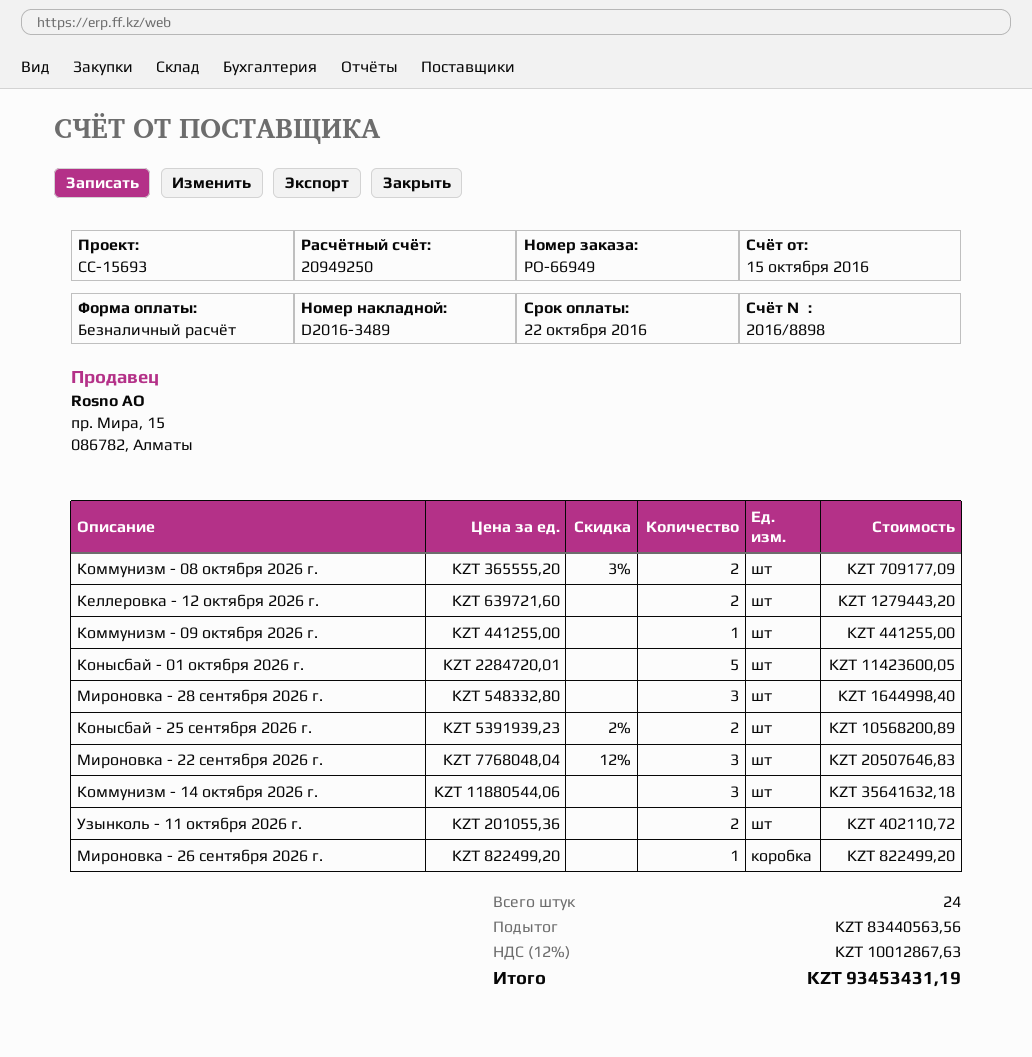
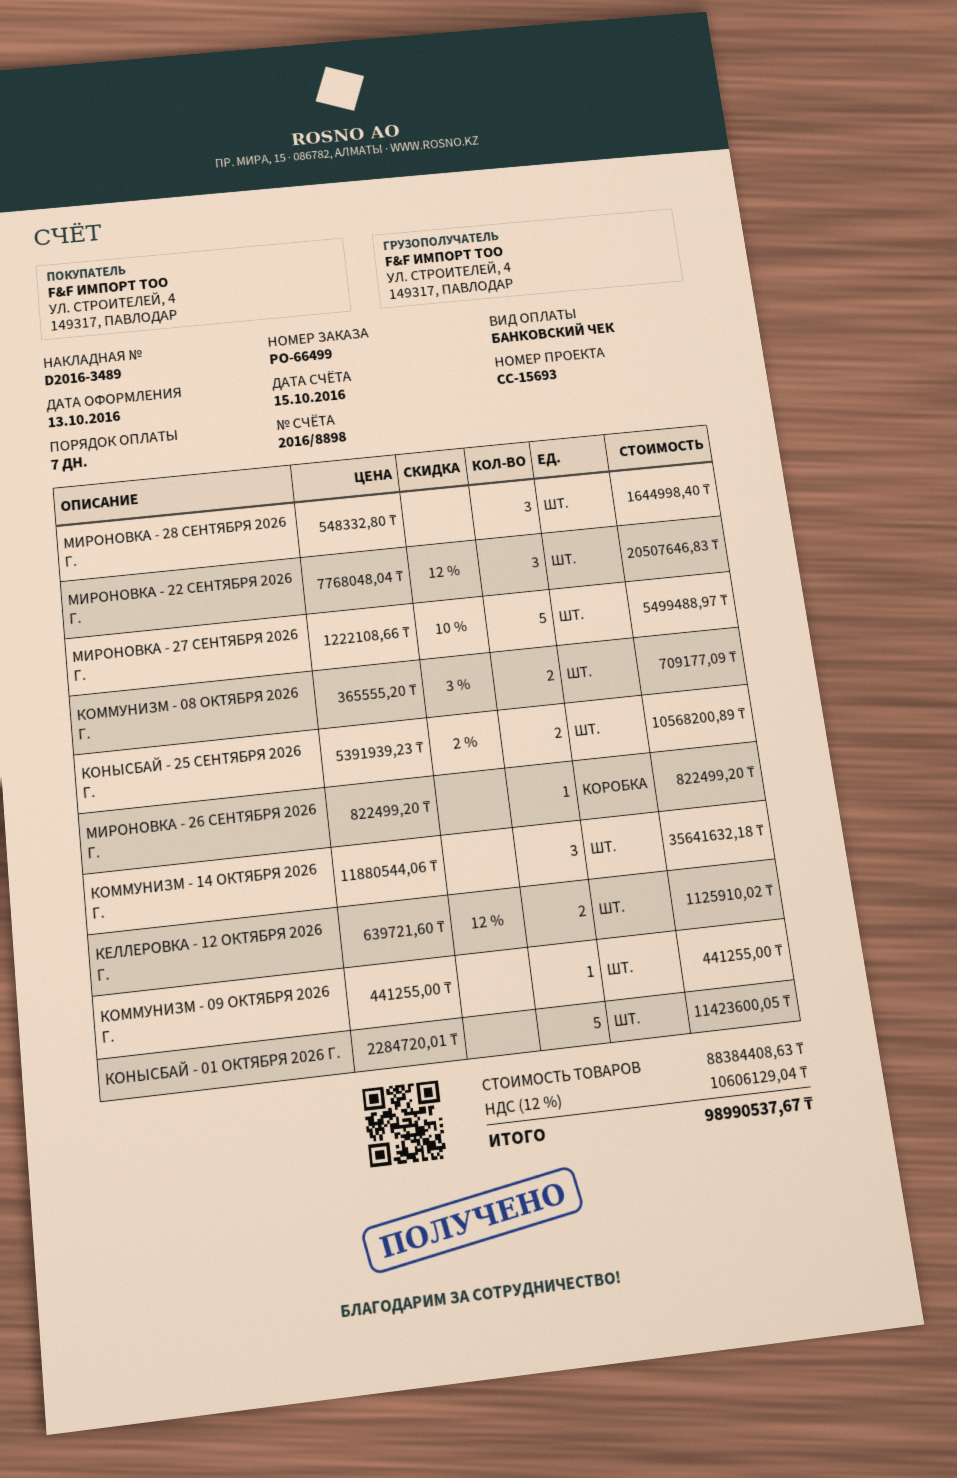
order number: PO-66949 -> PO-66499
payment method: bank transfer -> cheque
Келлеровка - 12 октября 2026 г.: 2 x 639721.60 = 1279443.20 -> 2 x 639721.60 - 12% = 1125910.02
Узынколь - 11 октября 2026 г.: 2 x 201055.36 = 402110.72 -> none
МИРОНОВКА - 27 СЕНТЯБРЯ 2026 Г.: none -> 5 x 1222108.66 - 10% = 5499488.97
subtotal: 83440563.56 -> 88384408.63
tax: 12% = 10012867.63 -> 12% = 10606129.04
total: 93453431.19 -> 98990537.67

